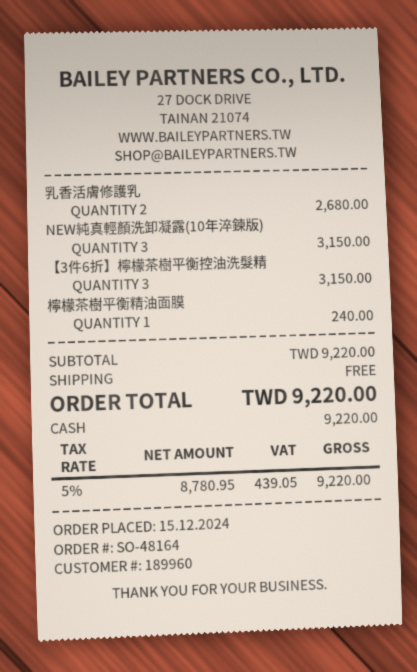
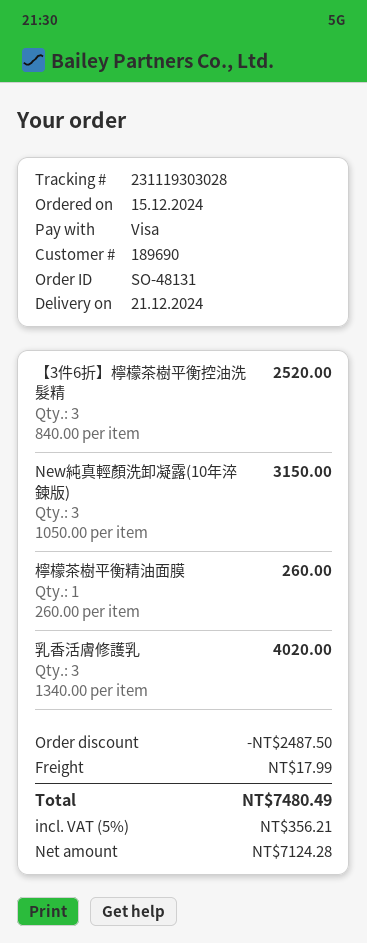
order number: SO-48164 -> SO-48131
customer number: 189960 -> 189690
payment method: cash -> Visa
乳香活膚修護乳: 2 for 2680.00 -> 3 for 4020.00
【3件6折】檸檬茶樹平衡控油洗髮精: 3 for 3150.00 -> 3 for 2520.00
檸檬茶樹平衡精油面膜: 1 for 240.00 -> 1 for 260.00
discount: none -> 2487.50
shipping: 0.00 -> 17.99
net: 8780.95 -> 7124.28
tax: 5% = 439.05 -> 5% = 356.21
total: 9220.00 -> 7480.49

